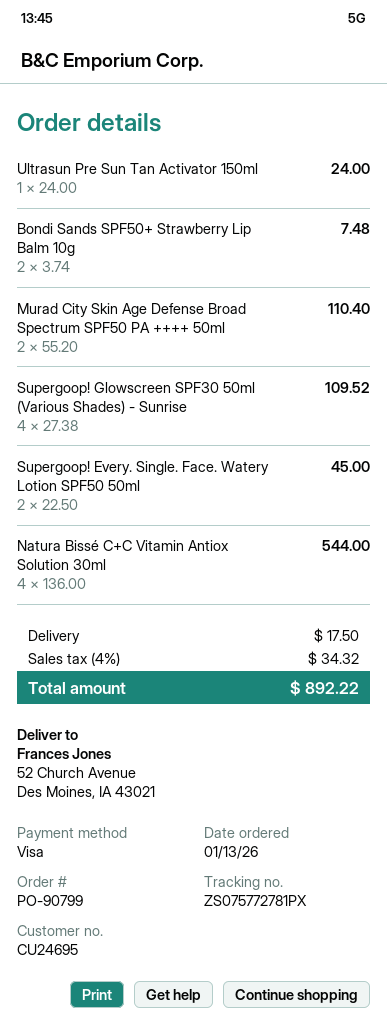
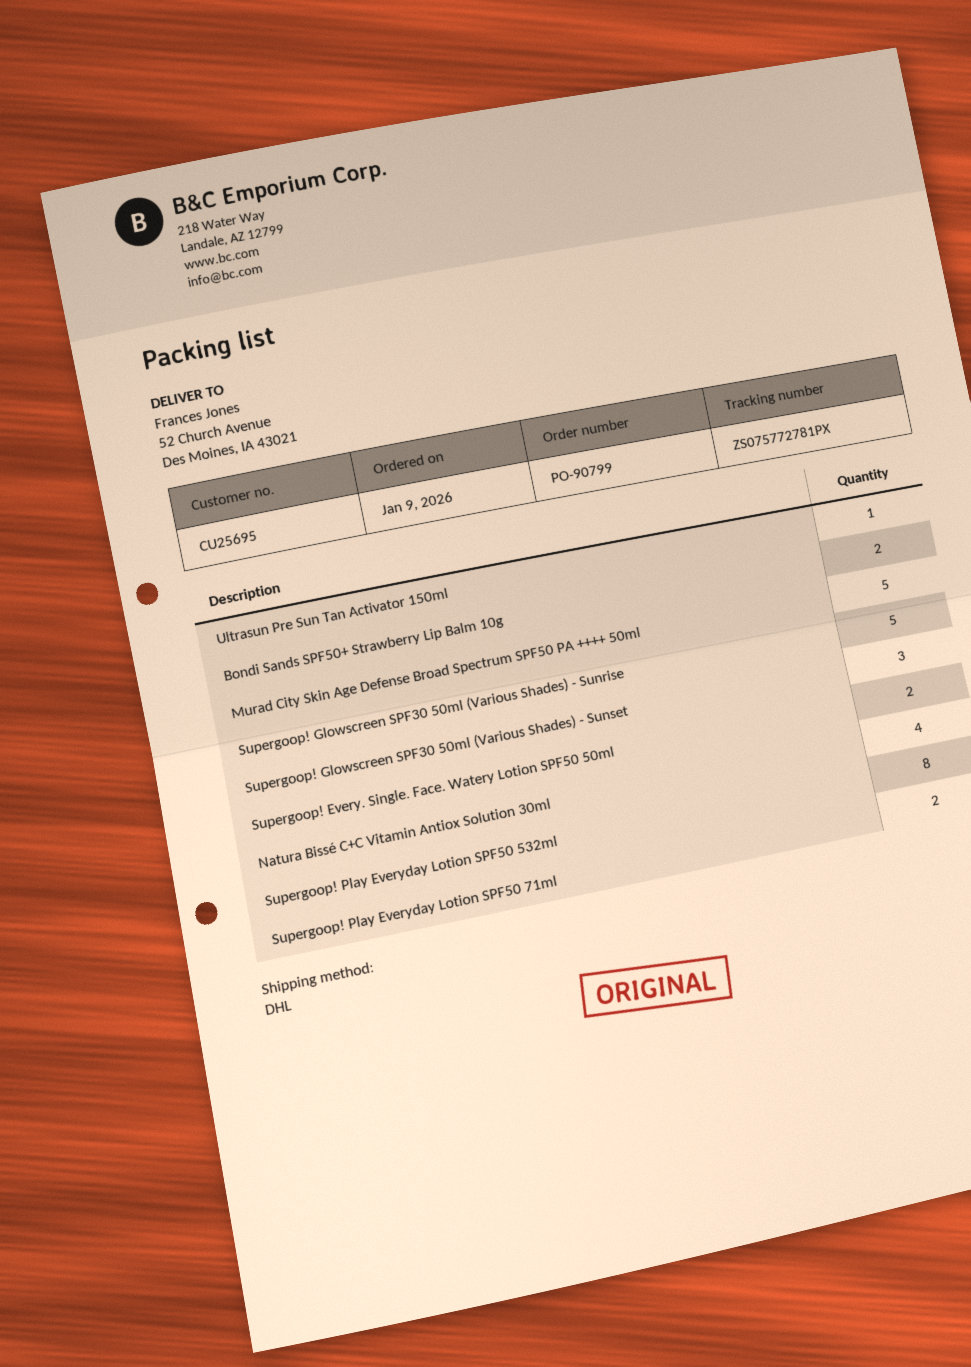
order date: 2026-01-13 -> 2026-01-09
customer number: CU24695 -> CU25695
Murad City Skin Age Defense Broad Spectrum SPF50 PA ++++ 50ml: 2 -> 5
Supergoop! Glowscreen SPF30 50ml (Various Shades) - Sunrise: 4 -> 5
Supergoop! Glowscreen SPF30 50ml (Various Shades) - Sunset: none -> 3
Supergoop! Play Everyday Lotion SPF50 532ml: none -> 8
Supergoop! Play Everyday Lotion SPF50 71ml: none -> 2

